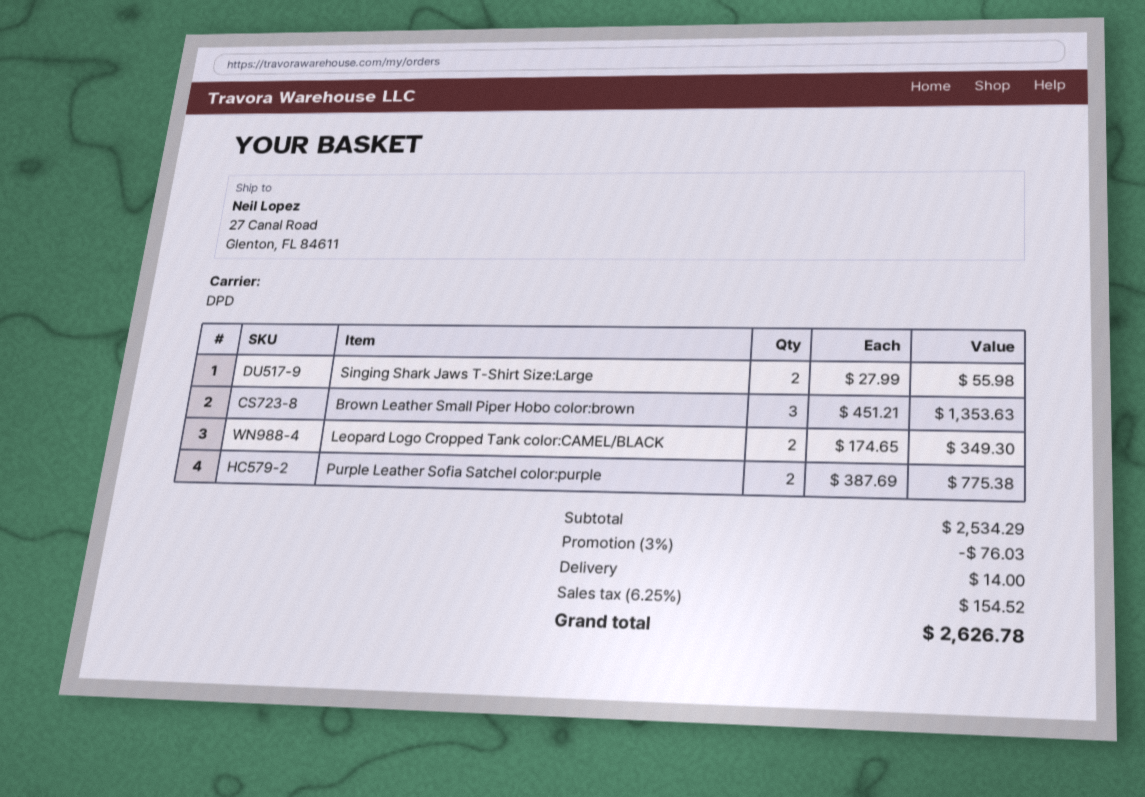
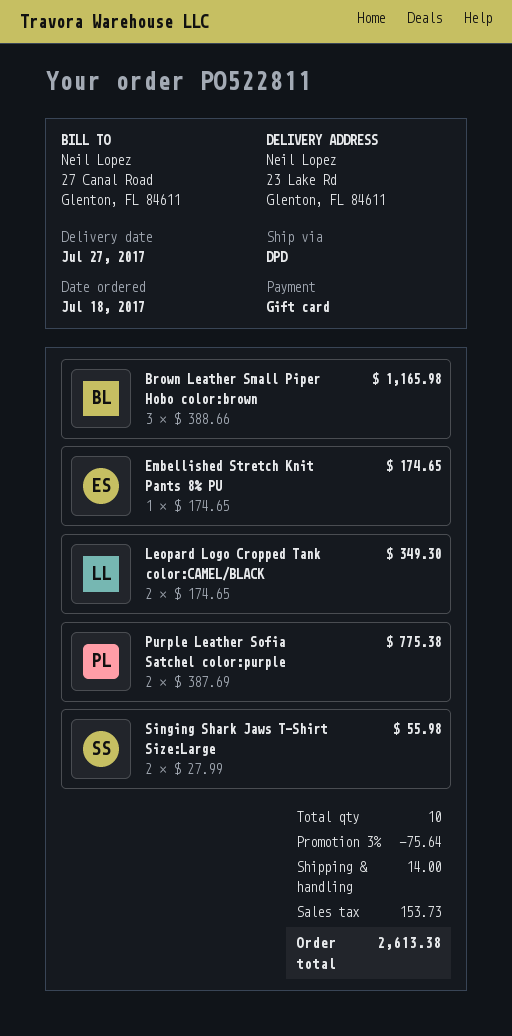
ship to: 27 Canal Road, Glenton, FL 84611 -> 23 Lake Rd, Glenton, FL 84611
Brown Leather Small Piper Hobo color:brown: 3 x 451.21 = 1353.63 -> 3 x 388.66 = 1165.98
Embellished Stretch Knit Pants 8% PU: none -> 1 x 174.65 = 174.65
discount: 3% = 76.03 -> 3% = 75.64
tax: 154.52 -> 153.73
total: 2626.78 -> 2613.38

